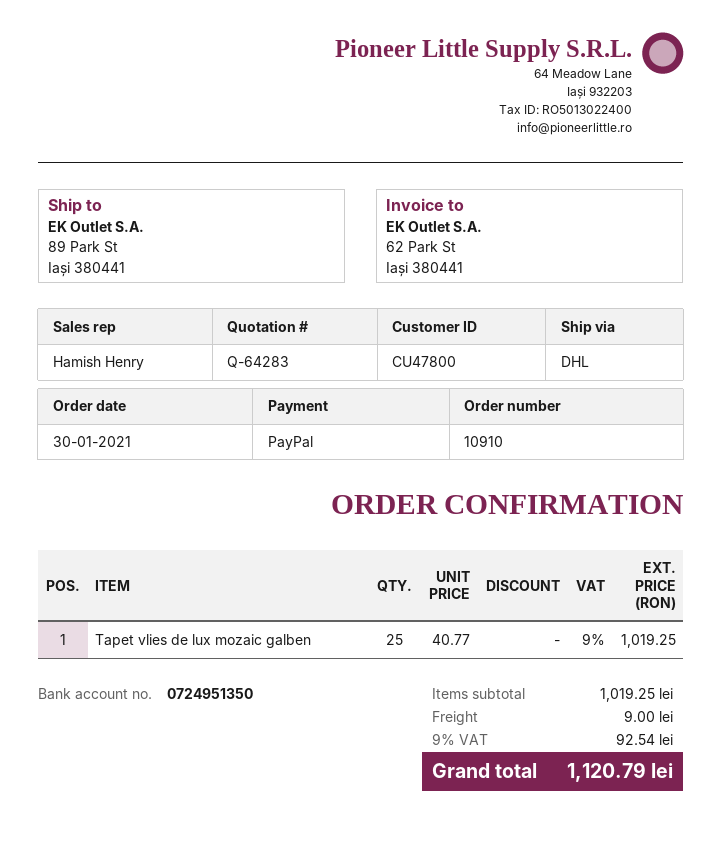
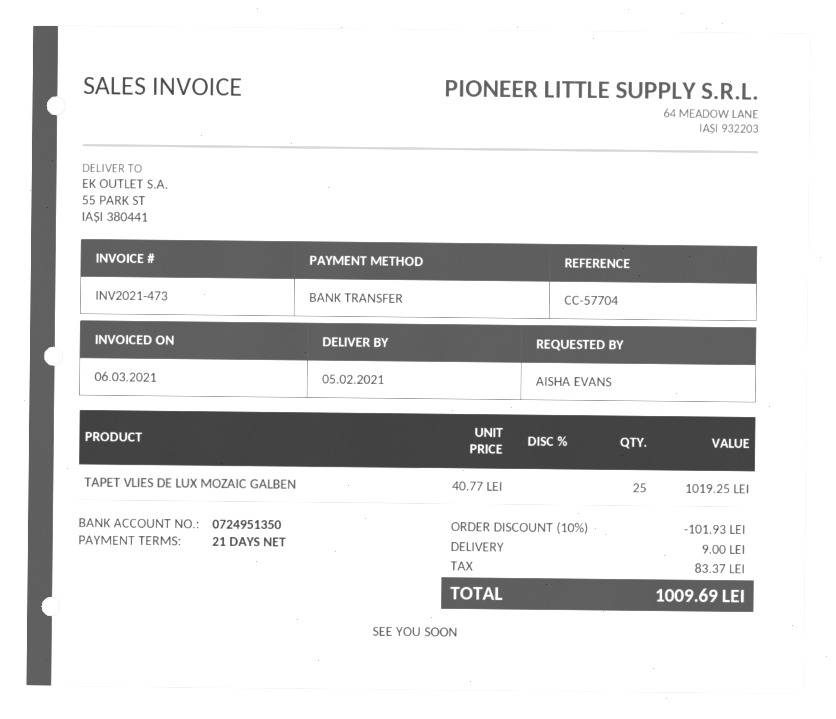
payment method: PayPal -> bank transfer
ship to: 89 Park St, Iași 380441 -> 55 PARK ST, IAȘI 380441
discount: none -> 10% = 101.93
tax: 92.54 -> 83.37
total: 1120.79 -> 1009.69

